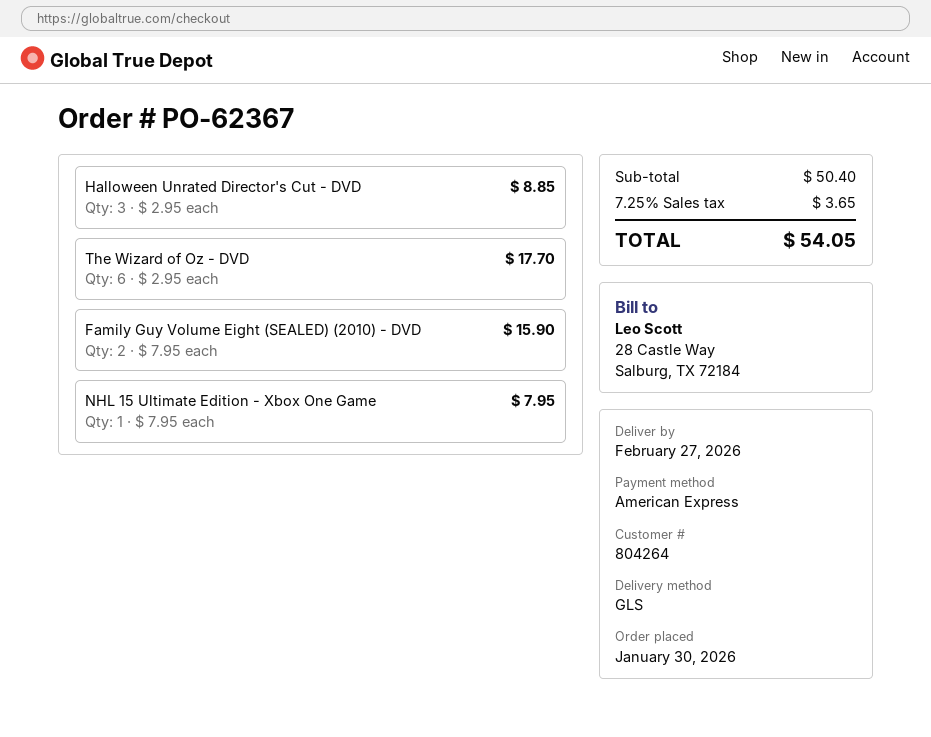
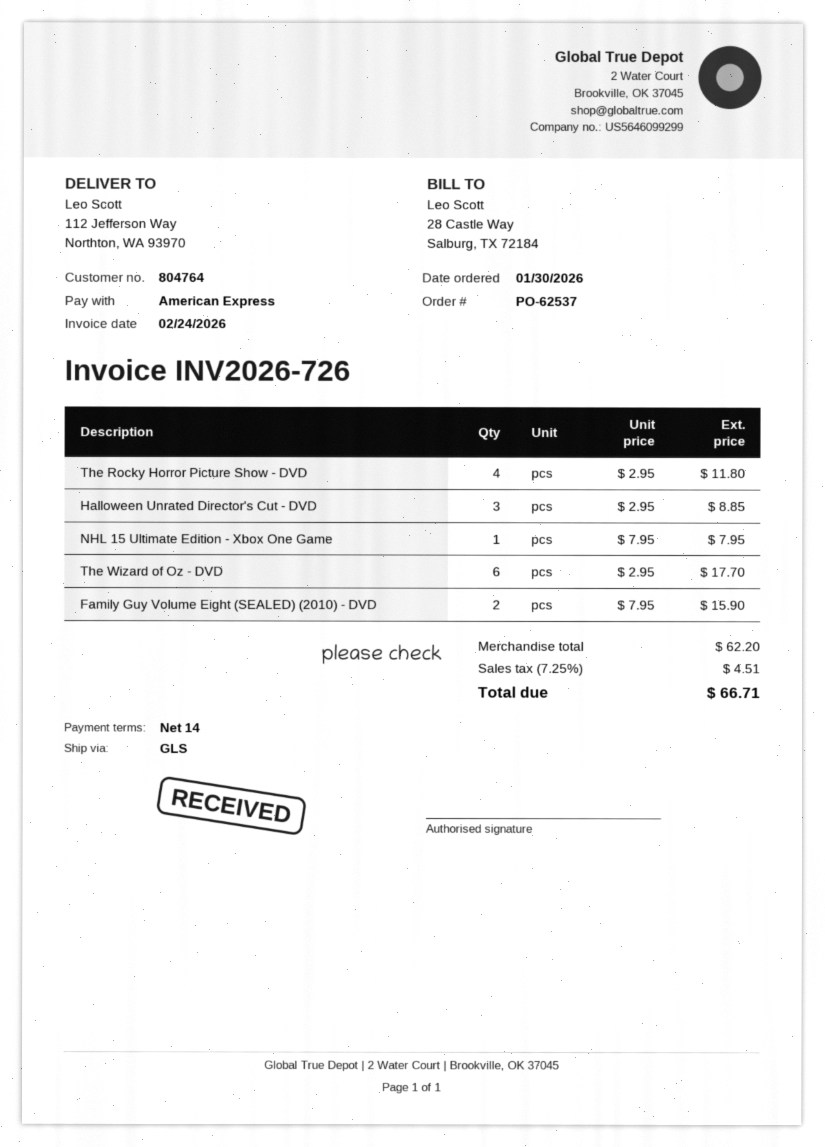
order number: PO-62367 -> PO-62537
customer number: 804264 -> 804764
The Rocky Horror Picture Show - DVD: none -> 4 x 2.95 = 11.80
subtotal: 50.40 -> 62.20
tax: 7.25% = 3.65 -> 7.25% = 4.51
total: 54.05 -> 66.71

